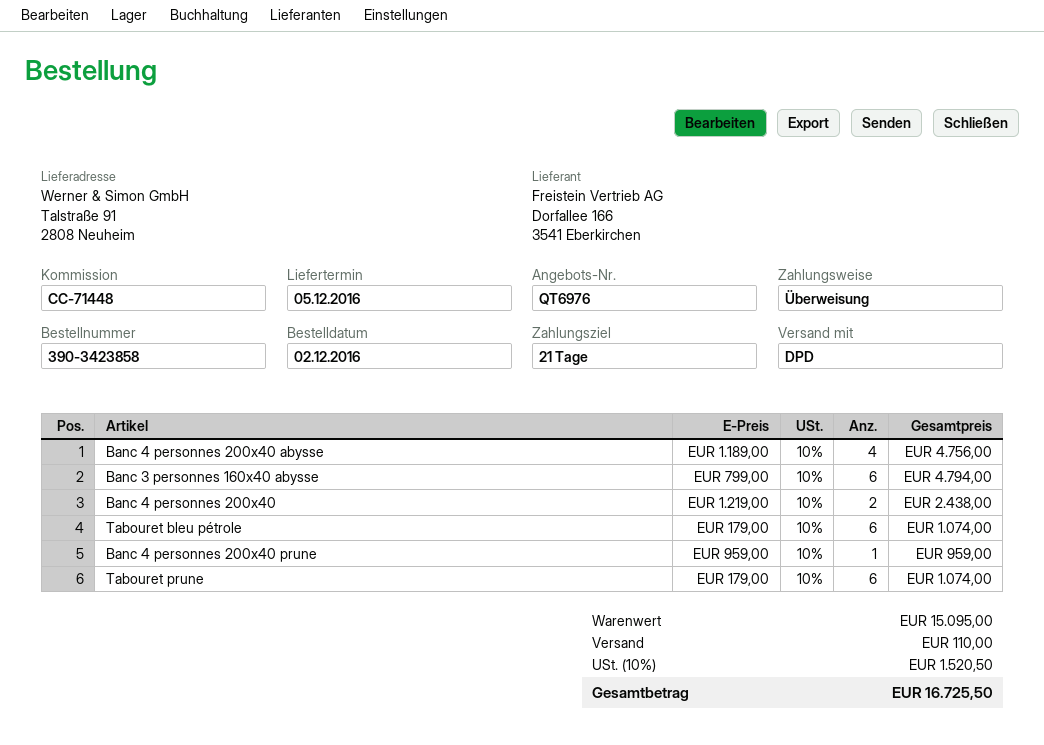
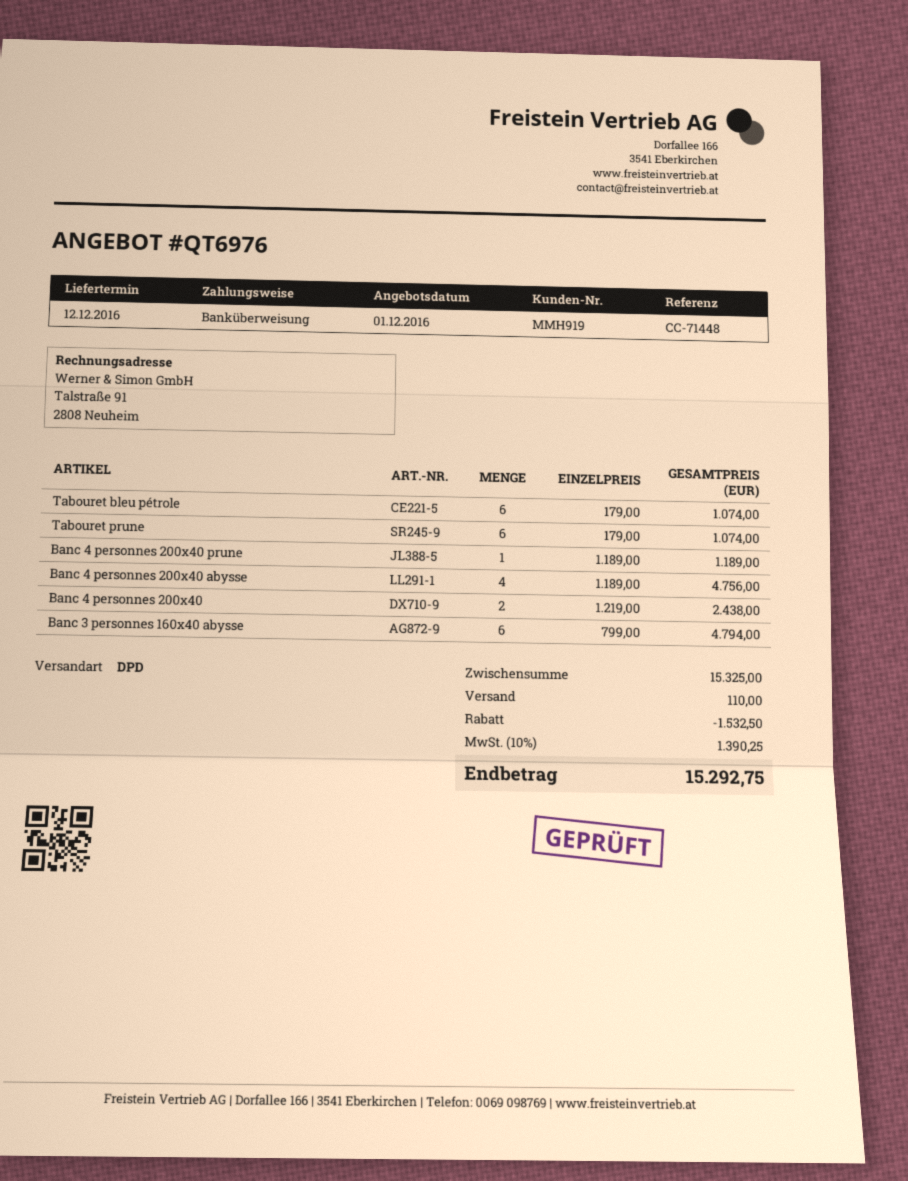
delivery date: 2016-12-05 -> 2016-12-12
Banc 4 personnes 200x40 prune: 1 x 959.00 = 959.00 -> 1 x 1189.00 = 1189.00
subtotal: 15095.00 -> 15325.00
discount: none -> 1532.50
tax: 10% = 1520.50 -> 10% = 1390.25
total: 16725.50 -> 15292.75

